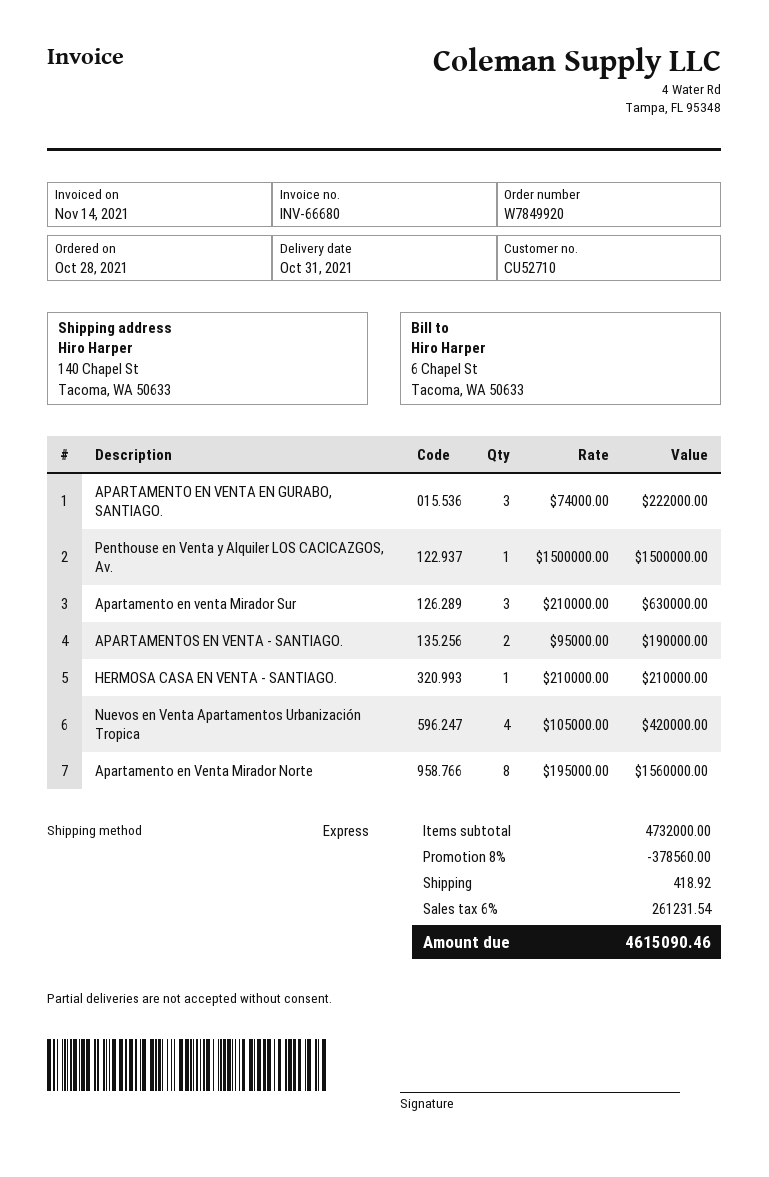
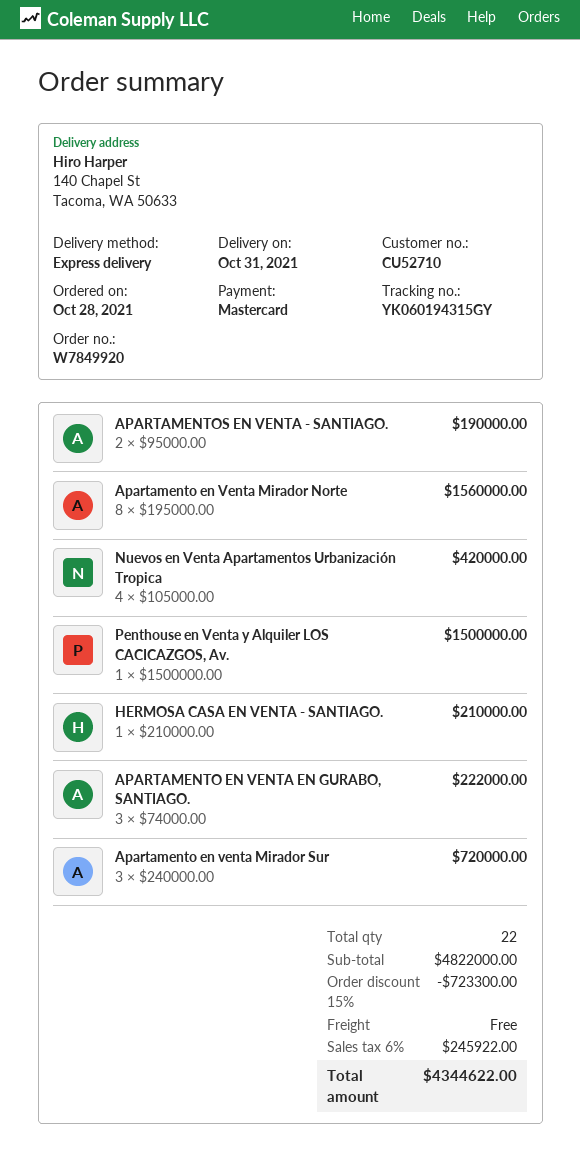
Apartamento en venta Mirador Sur: 3 x 210000.00 = 630000.00 -> 3 x 240000.00 = 720000.00
subtotal: 4732000.00 -> 4822000.00
discount: 8% = 378560.00 -> 15% = 723300.00
shipping: 418.92 -> 0.00
tax: 6% = 261231.54 -> 6% = 245922.00
total: 4615090.46 -> 4344622.00

